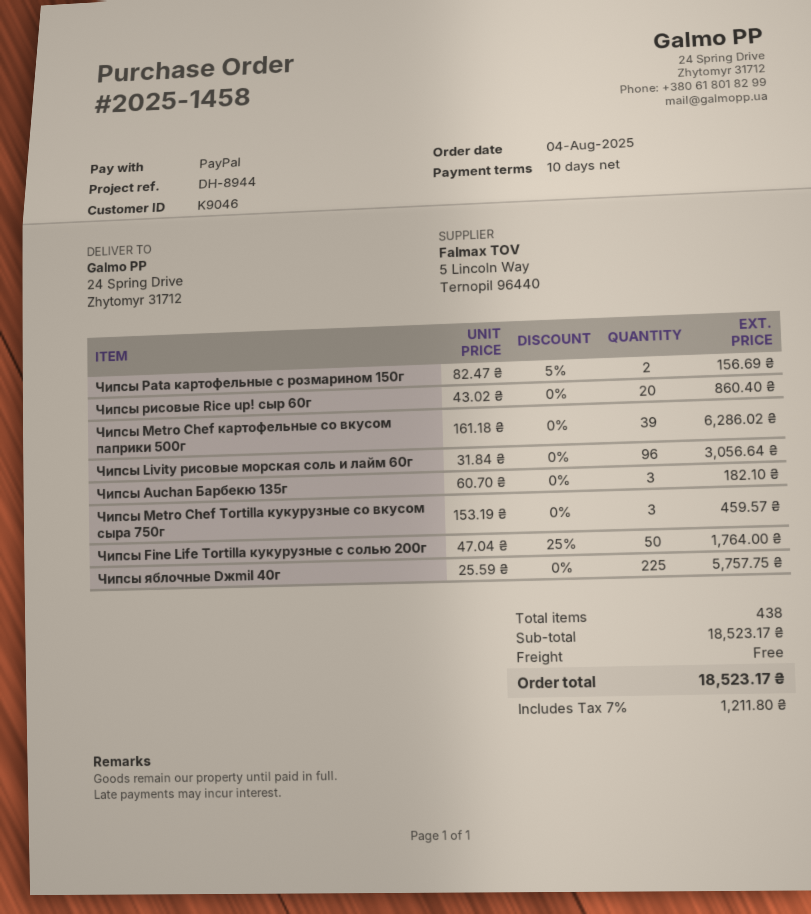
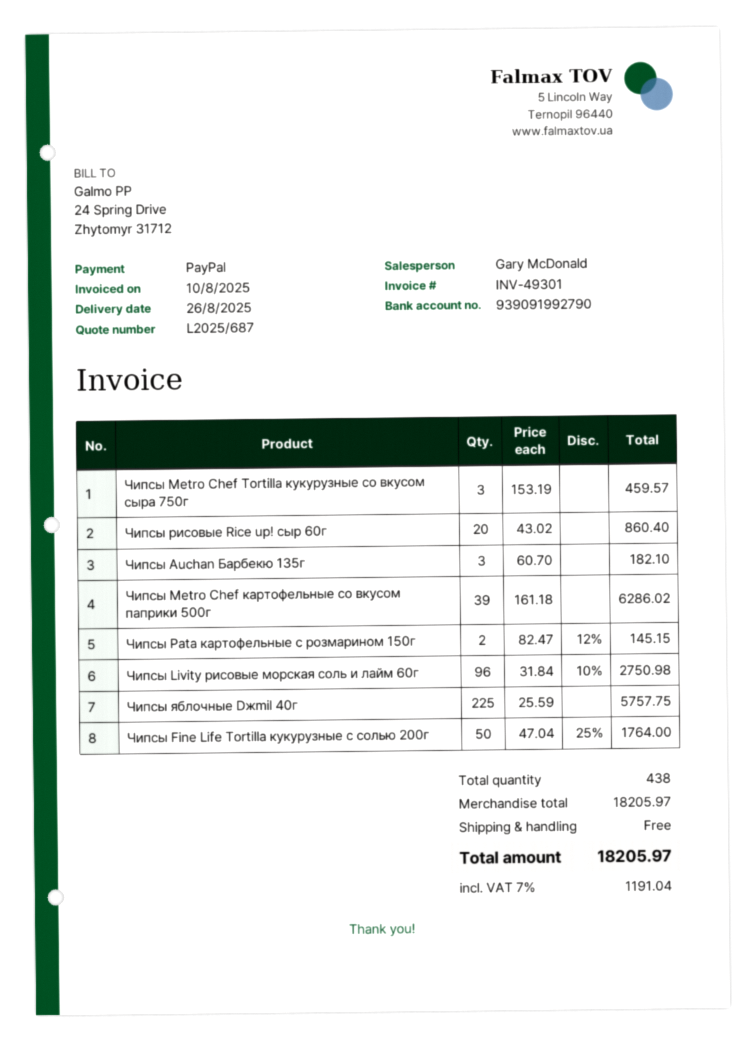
Чипсы Pata картофельные с розмарином 150г: 2 x 82.47 - 5% = 156.69 -> 2 x 82.47 - 12% = 145.15
Чипсы Livity рисовые морская соль и лайм 60г: 96 x 31.84 = 3056.64 -> 96 x 31.84 - 10% = 2750.98
subtotal: 18523.17 -> 18205.97
tax: 7% = 1211.80 -> 7% = 1191.04
total: 18523.17 -> 18205.97

